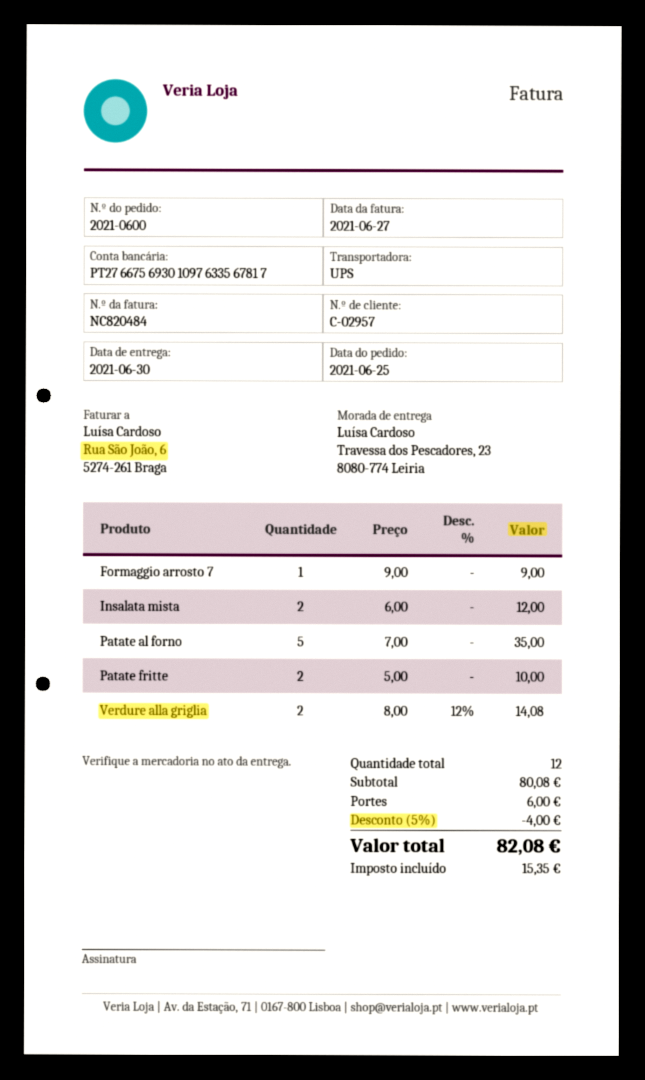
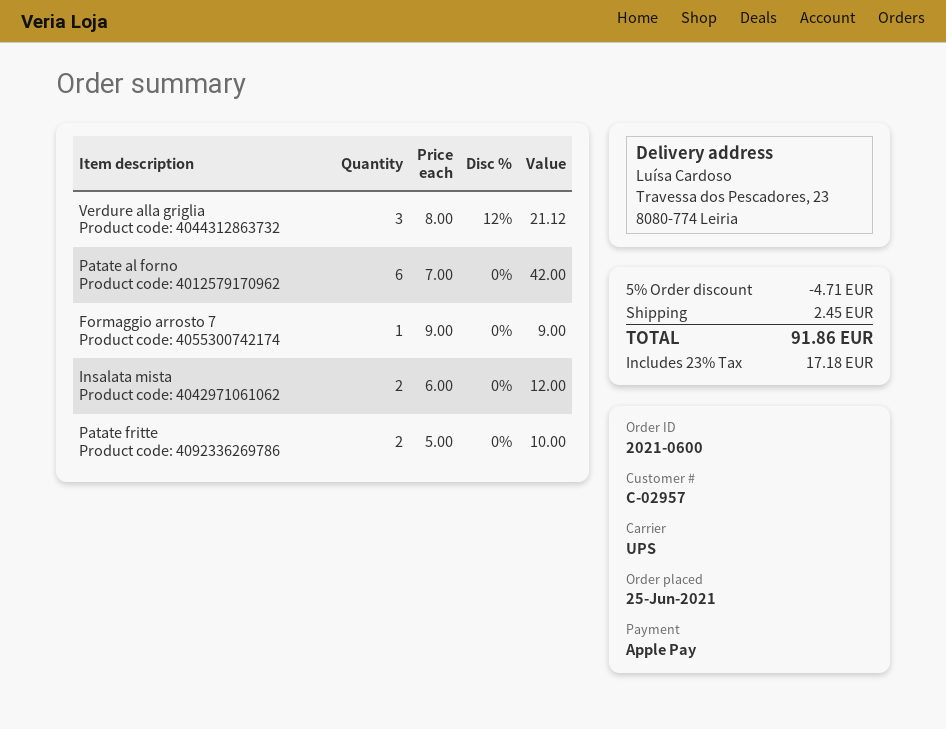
Patate al forno: 5 x 7.00 = 35.00 -> 6 x 7.00 = 42.00
Verdure alla griglia: 2 x 8.00 - 12% = 14.08 -> 3 x 8.00 - 12% = 21.12
discount: 5% = 4.00 -> 5% = 4.71
shipping: 6.00 -> 2.45
tax: 15.35 -> 17.18
total: 82.08 -> 91.86

